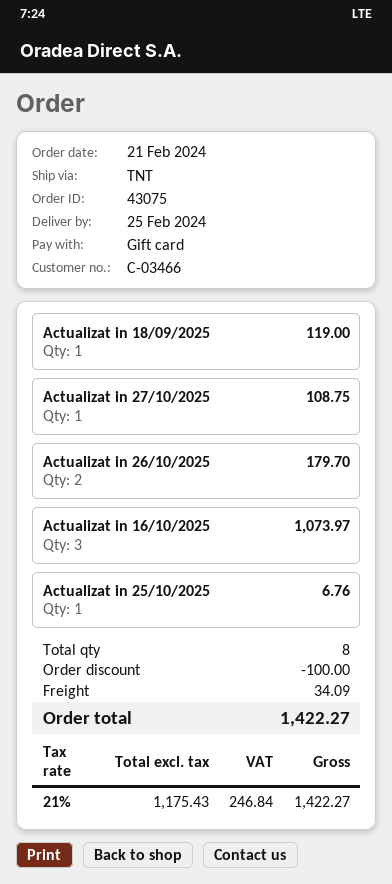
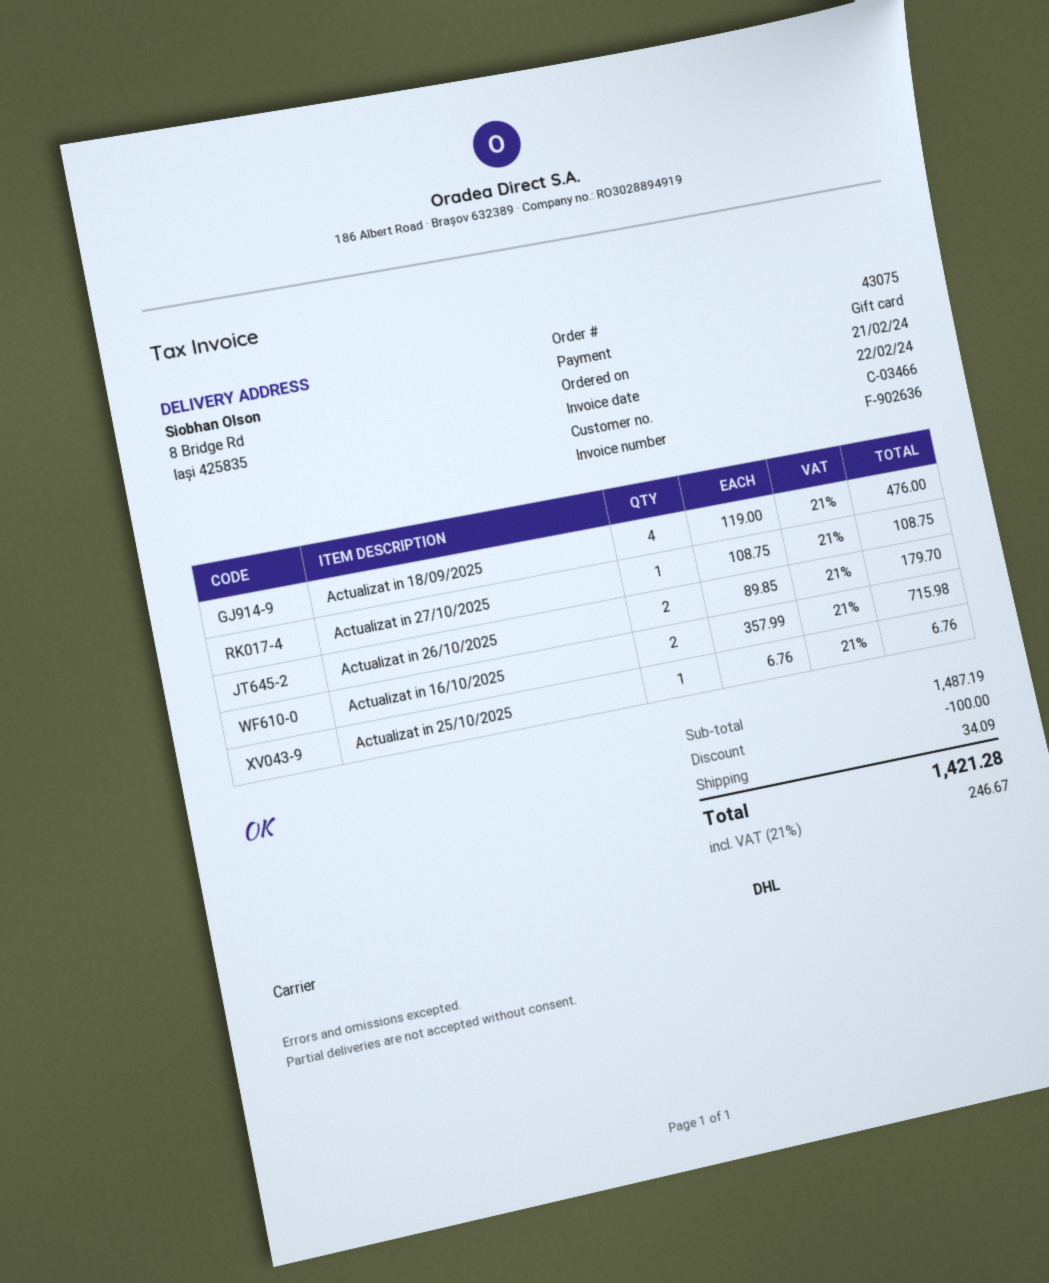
shipping method: TNT -> DHL
Actualizat in 18/09/2025: 1 for 119.00 -> 4 for 476.00
Actualizat in 16/10/2025: 3 for 1073.97 -> 2 for 715.98
tax: 21% = 246.84 -> 21% = 246.67
total: 1422.27 -> 1421.28

